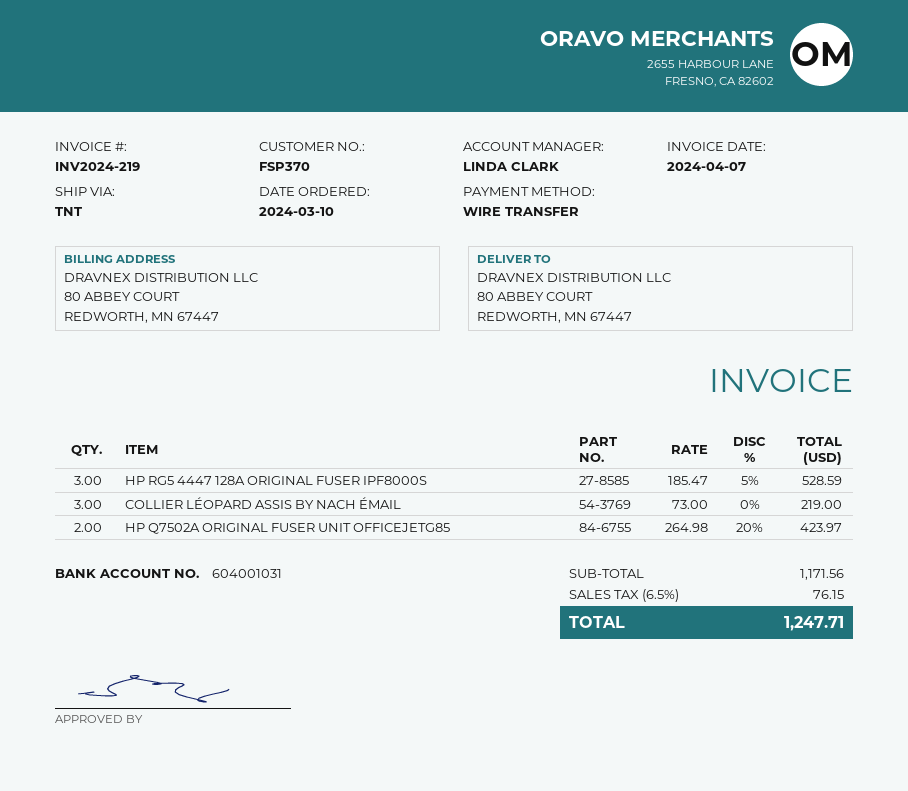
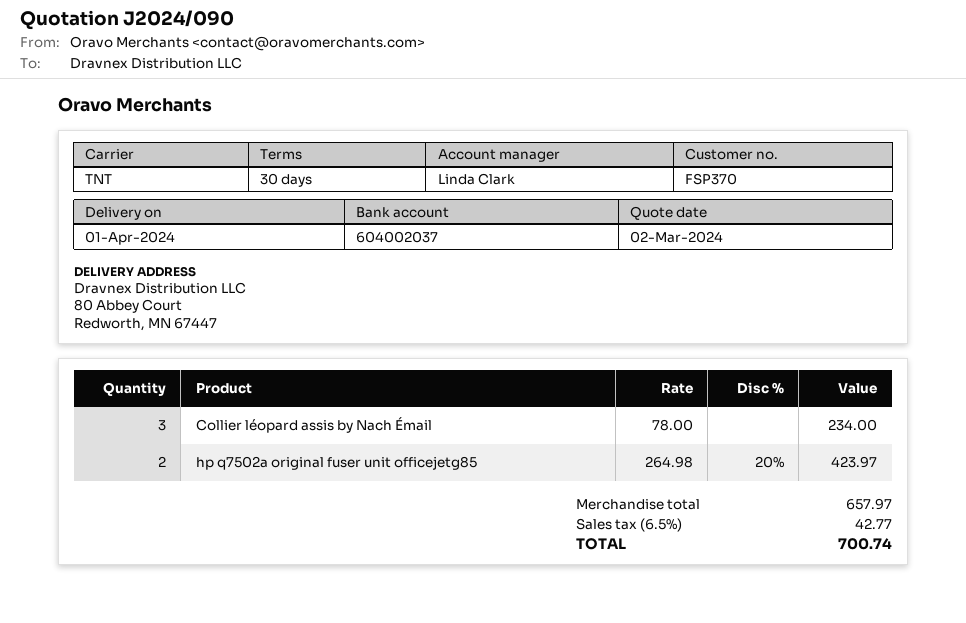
bank account: 604001031 -> 604002037
HP RG5 4447 128A ORIGINAL FUSER IPF8000S: 3 x 185.47 - 5% = 528.59 -> none
COLLIER LÉOPARD ASSIS BY NACH ÉMAIL: 3 x 73.00 = 219.00 -> 3 x 78.00 = 234.00
subtotal: 1171.56 -> 657.97
tax: 6.5% = 76.15 -> 6.5% = 42.77
total: 1247.71 -> 700.74

